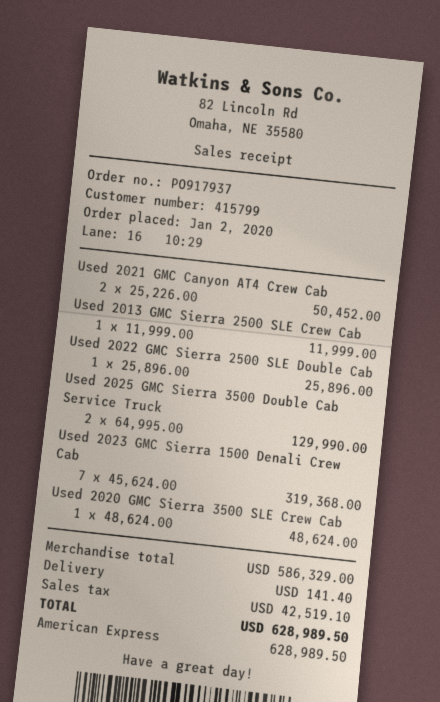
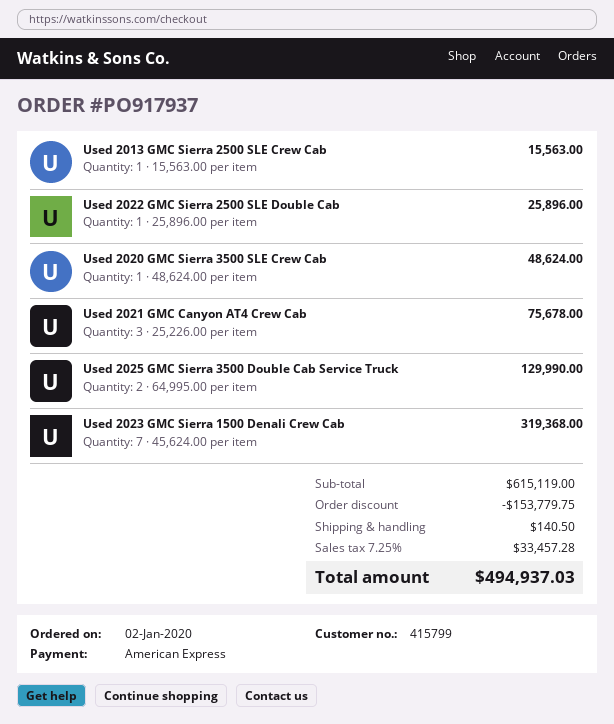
Used 2021 GMC Canyon AT4 Crew Cab: 2 x 25226.00 = 50452.00 -> 3 x 25226.00 = 75678.00
Used 2013 GMC Sierra 2500 SLE Crew Cab: 1 x 11999.00 = 11999.00 -> 1 x 15563.00 = 15563.00
subtotal: 586329.00 -> 615119.00
discount: none -> 153779.75
shipping: 141.40 -> 140.50
tax: 42519.10 -> 33457.28
total: 628989.50 -> 494937.03

